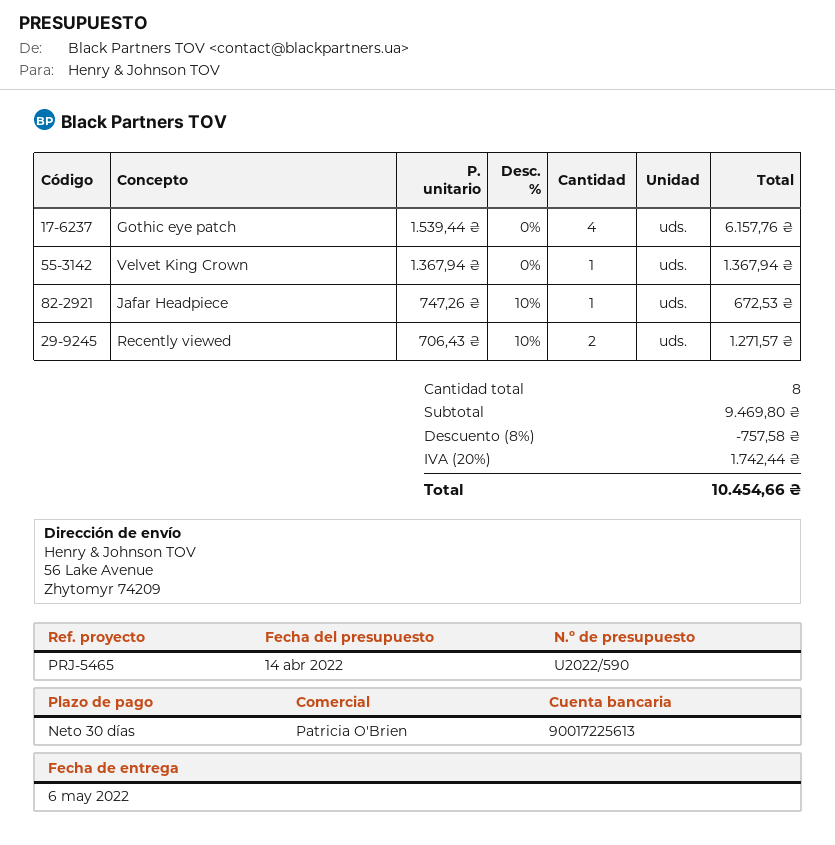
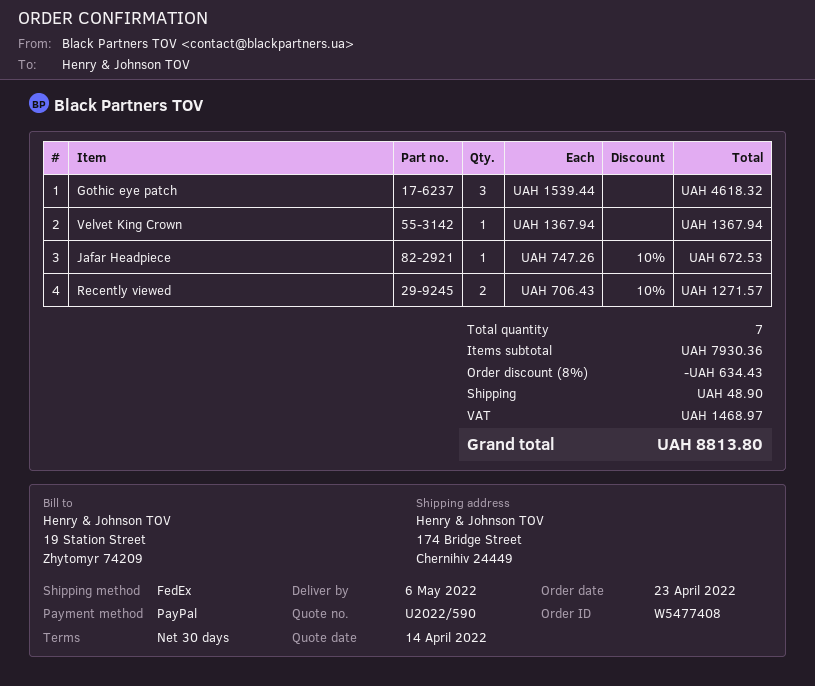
ship to: 56 Lake Avenue, Zhytomyr 74209 -> 174 Bridge Street, Chernihiv 24449
Gothic eye patch: 4 x 1539.44 = 6157.76 -> 3 x 1539.44 = 4618.32
total quantity: 8 -> 7
subtotal: 9469.80 -> 7930.36
discount: 8% = 757.58 -> 8% = 634.43
shipping: none -> 48.90
tax: 1742.44 -> 1468.97
total: 10454.66 -> 8813.80

